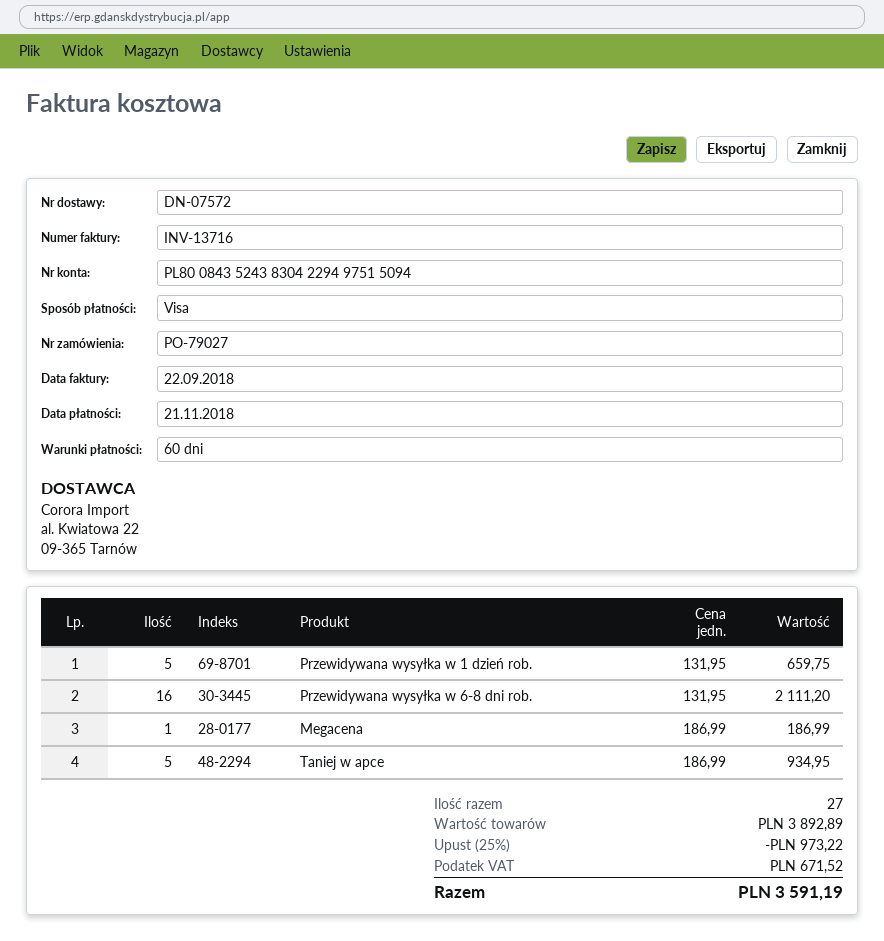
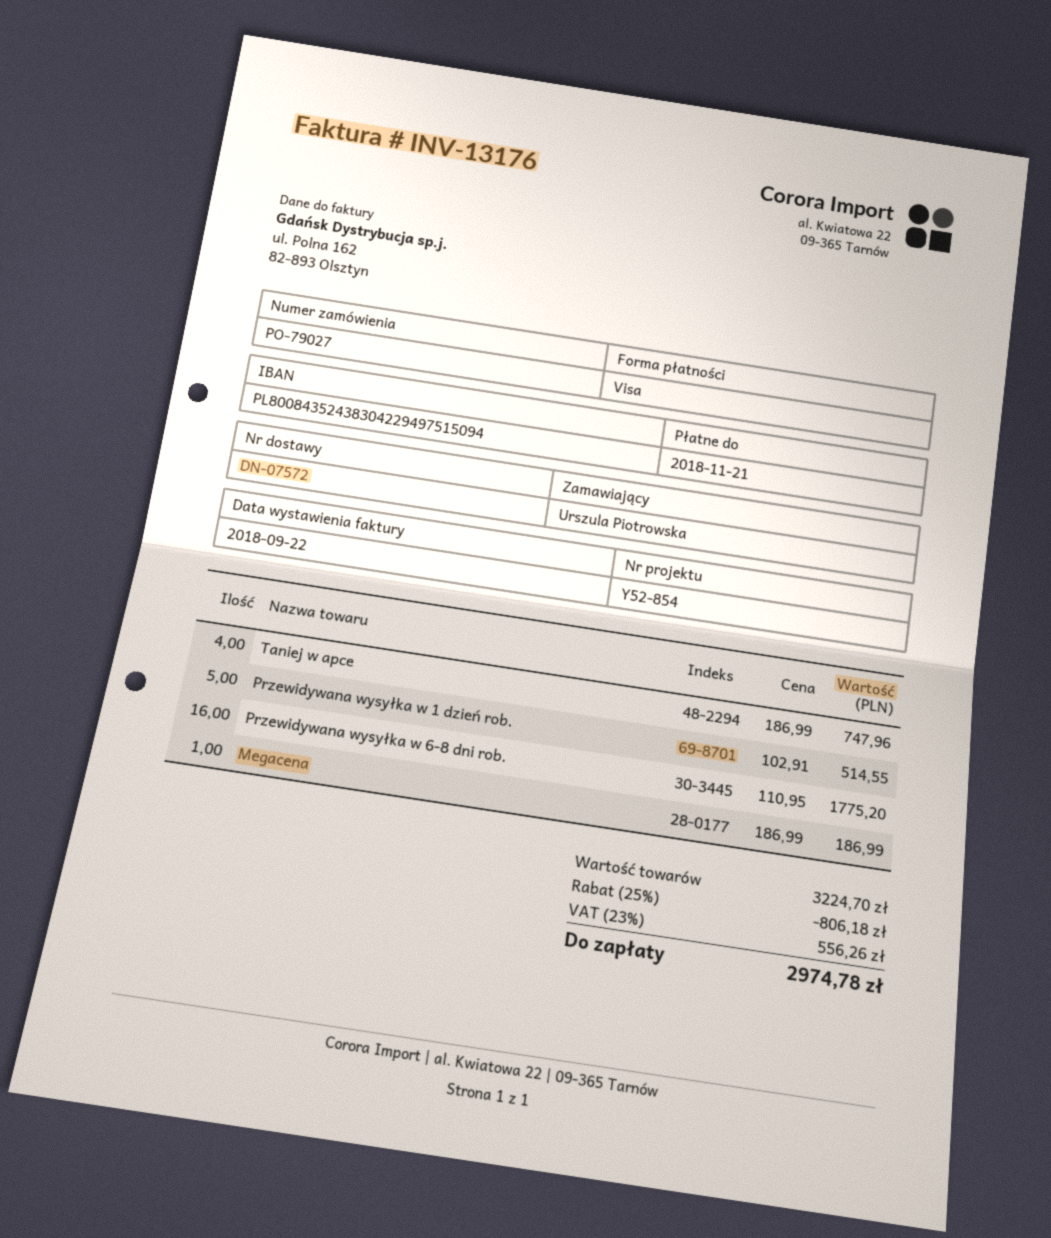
invoice number: INV-13716 -> INV-13176
Przewidywana wysyłka w 1 dzień rob.: 5 x 131.95 = 659.75 -> 5 x 102.91 = 514.55
Przewidywana wysyłka w 6-8 dni rob.: 16 x 131.95 = 2111.20 -> 16 x 110.95 = 1775.20
Taniej w apce: 5 x 186.99 = 934.95 -> 4 x 186.99 = 747.96
subtotal: 3892.89 -> 3224.70
discount: 25% = 973.22 -> 25% = 806.18
tax: 671.52 -> 556.26
total: 3591.19 -> 2974.78

